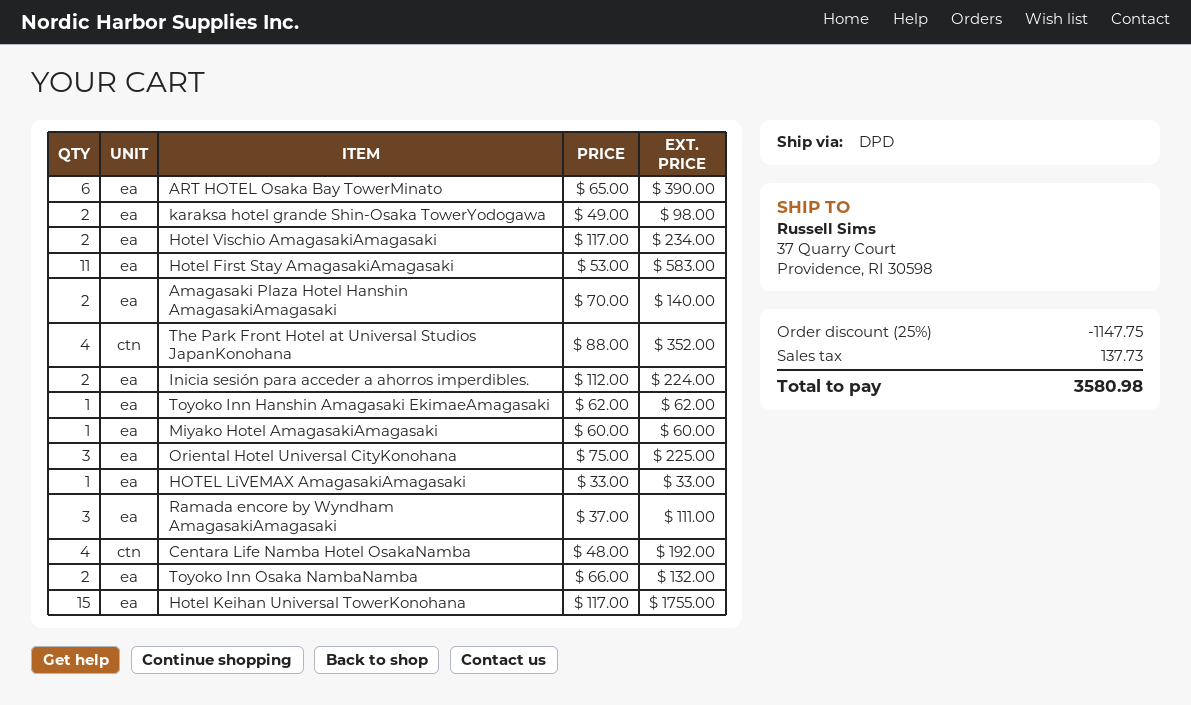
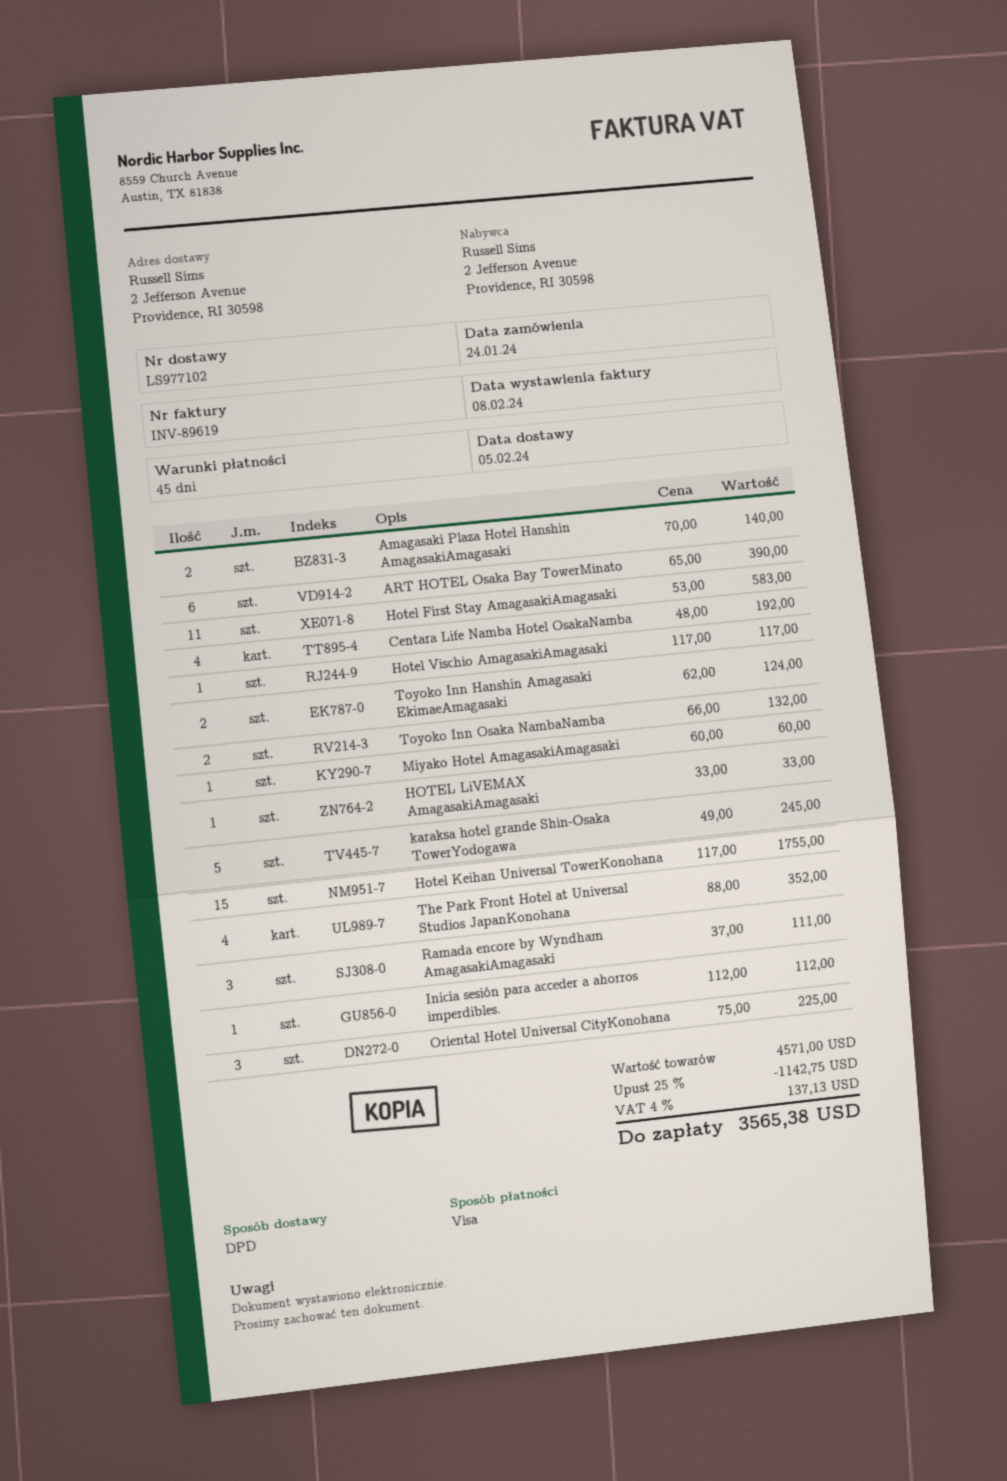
ship to: 37 Quarry Court, Providence, RI 30598 -> 2 Jefferson Avenue, Providence, RI 30598
karaksa hotel grande Shin-Osaka TowerYodogawa: 2 x 49.00 = 98.00 -> 5 x 49.00 = 245.00
Hotel Vischio AmagasakiAmagasaki: 2 x 117.00 = 234.00 -> 1 x 117.00 = 117.00
Inicia sesión para acceder a ahorros imperdibles.: 2 x 112.00 = 224.00 -> 1 x 112.00 = 112.00
Toyoko Inn Hanshin Amagasaki EkimaeAmagasaki: 1 x 62.00 = 62.00 -> 2 x 62.00 = 124.00
discount: 25% = 1147.75 -> 25% = 1142.75
tax: 137.73 -> 137.13
total: 3580.98 -> 3565.38

